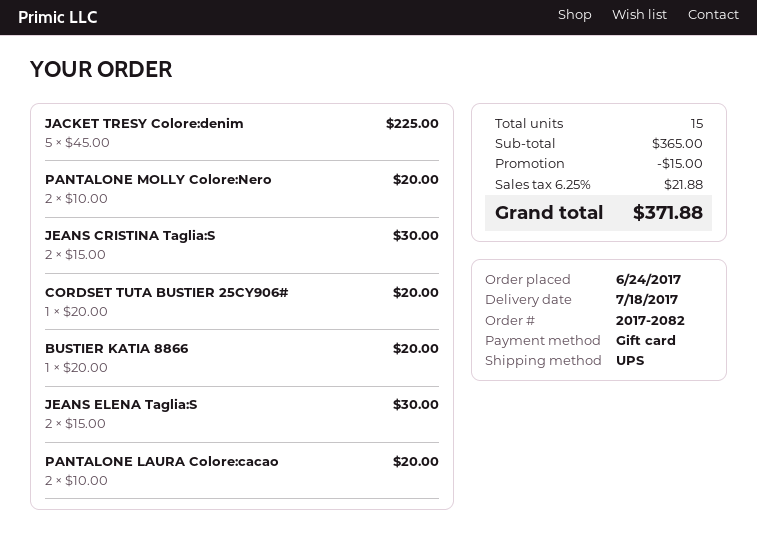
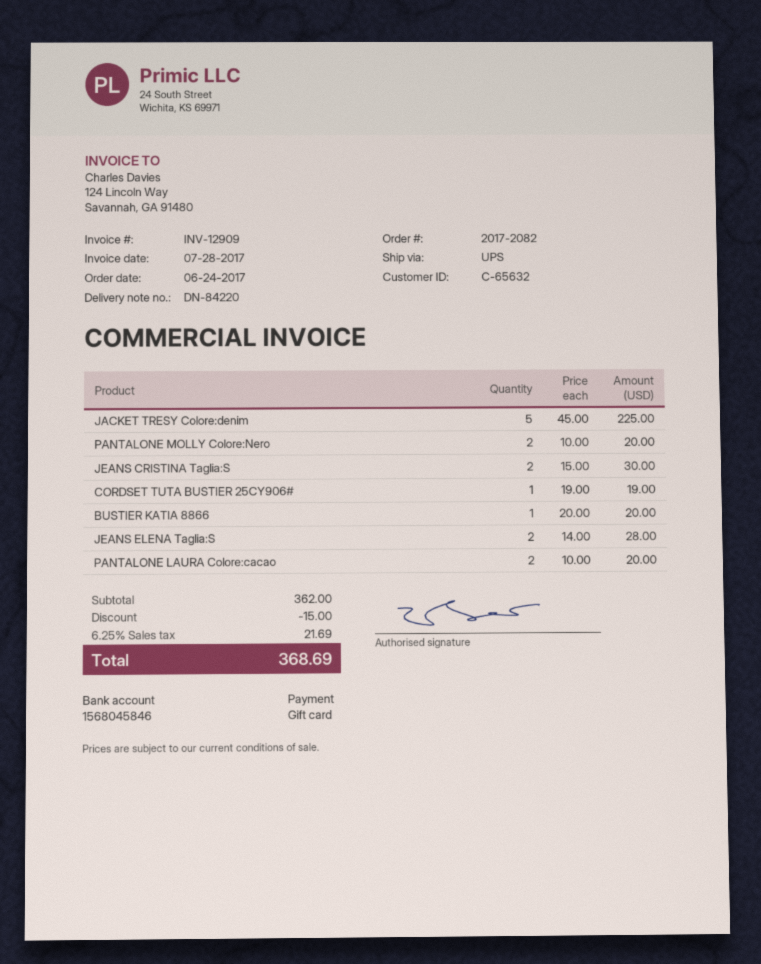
CORDSET TUTA BUSTIER 25CY906#: 1 x 20.00 = 20.00 -> 1 x 19.00 = 19.00
JEANS ELENA Taglia:S: 2 x 15.00 = 30.00 -> 2 x 14.00 = 28.00
subtotal: 365.00 -> 362.00
tax: 6.25% = 21.88 -> 6.25% = 21.69
total: 371.88 -> 368.69

